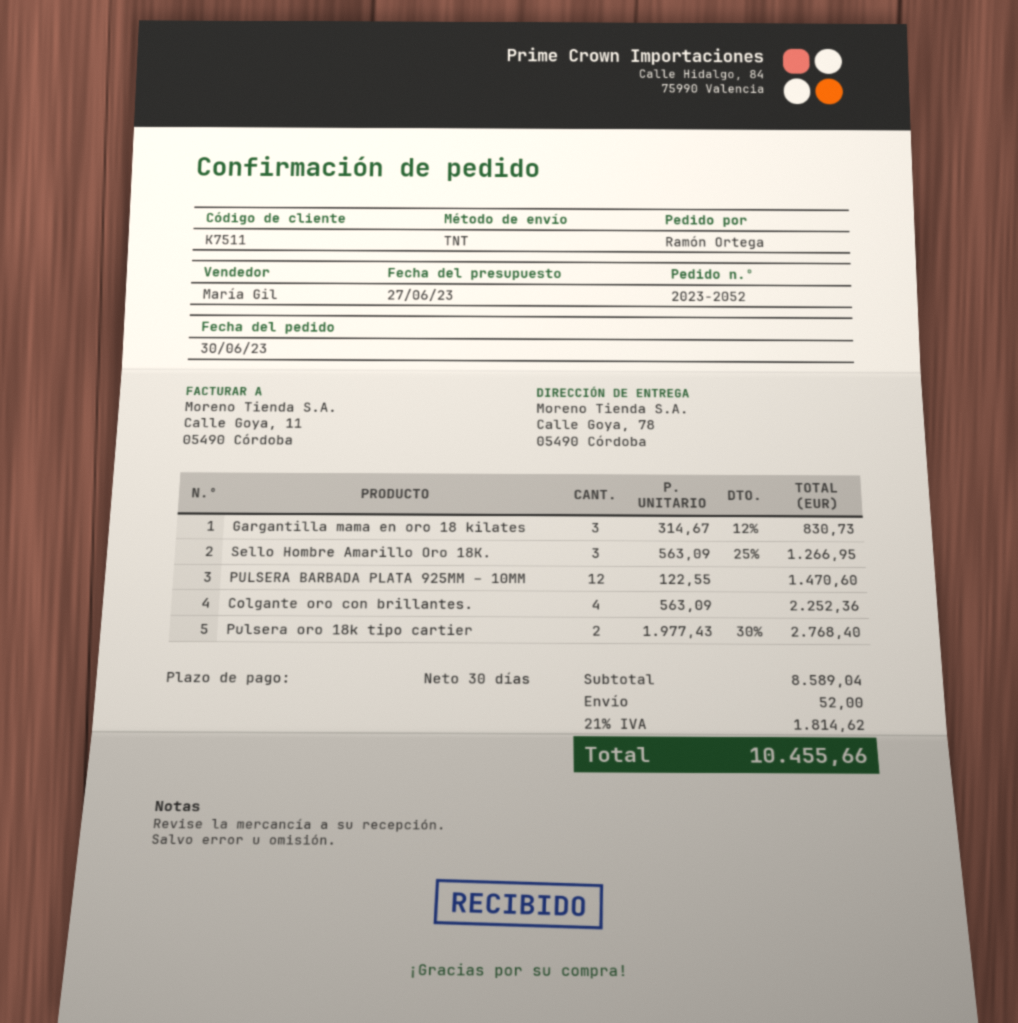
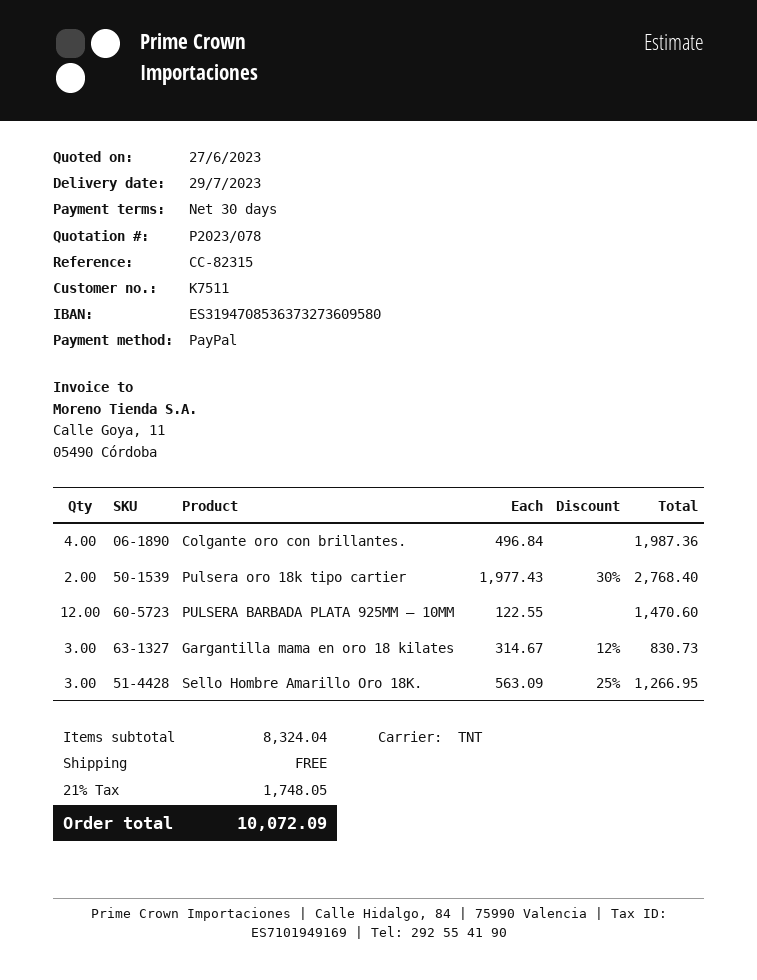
Colgante oro con brillantes.: 4 x 563.09 = 2252.36 -> 4 x 496.84 = 1987.36
subtotal: 8589.04 -> 8324.04
shipping: 52.00 -> 0.00
tax: 21% = 1814.62 -> 21% = 1748.05
total: 10455.66 -> 10072.09

